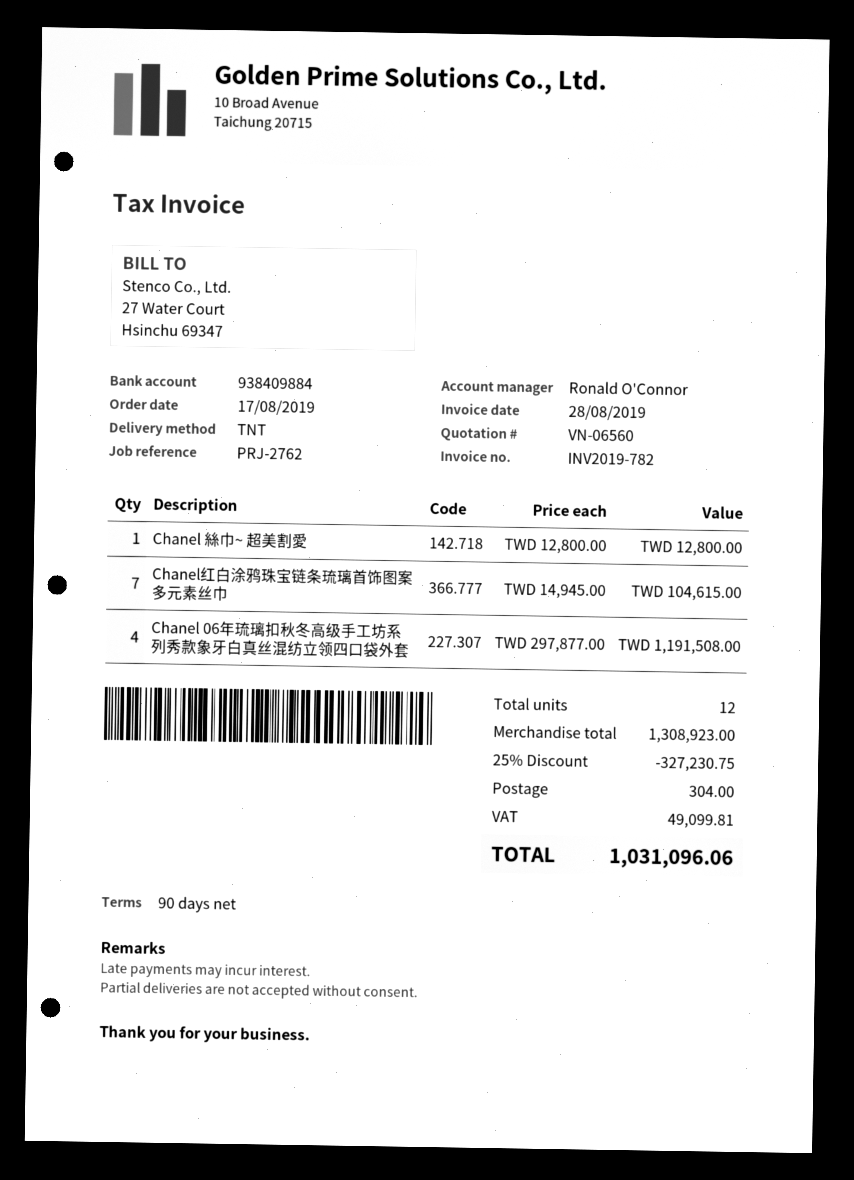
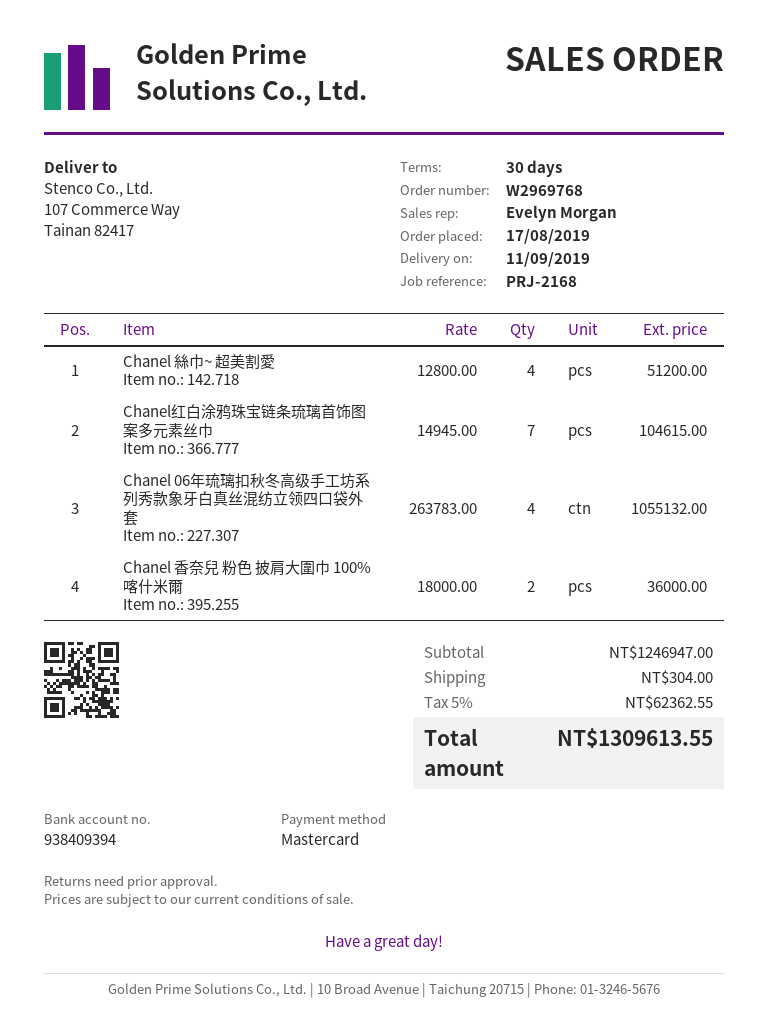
payment terms: 90 days -> 30 days
reference: PRJ-2762 -> PRJ-2168
sales rep: Ronald O'Connor -> Evelyn Morgan
bank account: 938409884 -> 938409394
Chanel 絲巾~ 超美割愛: 1 x 12800.00 = 12800.00 -> 4 x 12800.00 = 51200.00
Chanel 06年琉璃扣秋冬高级手工坊系列秀款象牙白真丝混纺立领四口袋外套: 4 x 297877.00 = 1191508.00 -> 4 x 263783.00 = 1055132.00
Chanel 香奈兒 粉色 披肩大圍巾 100%喀什米爾: none -> 2 x 18000.00 = 36000.00
subtotal: 1308923.00 -> 1246947.00
discount: 25% = 327230.75 -> none
tax: 49099.81 -> 62362.55
total: 1031096.06 -> 1309613.55

